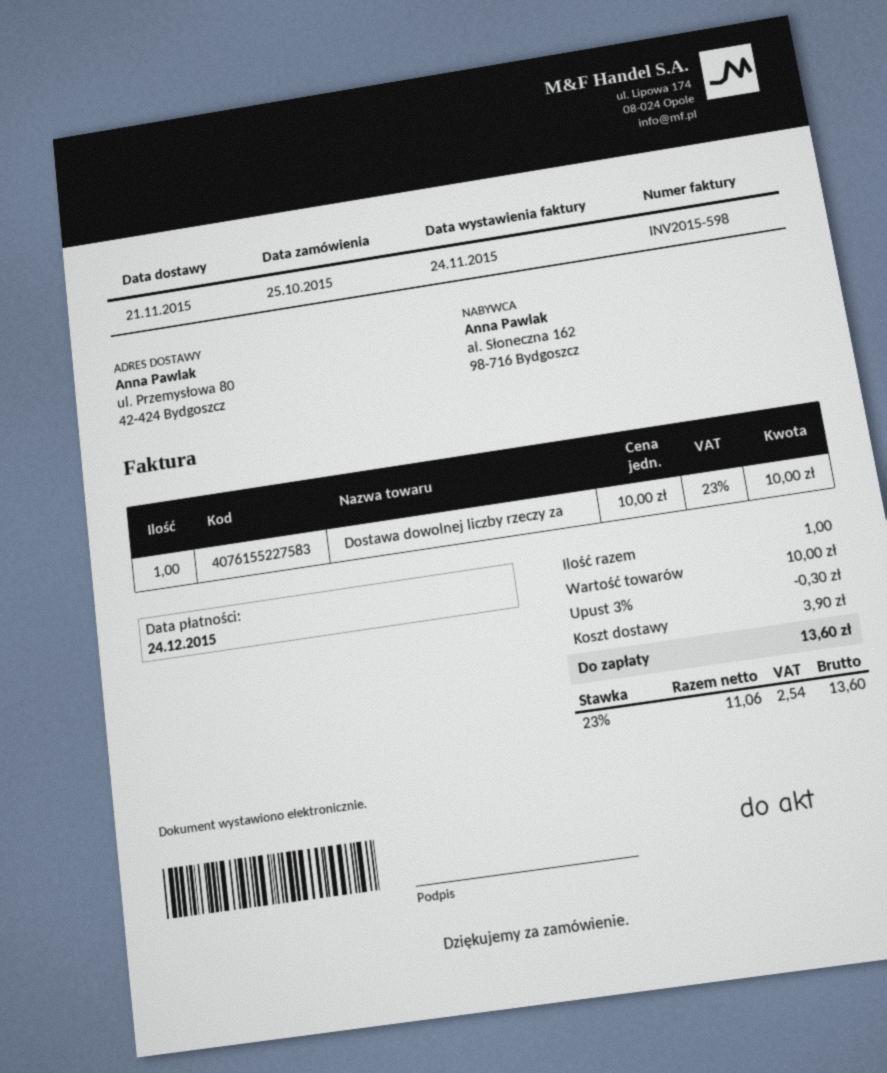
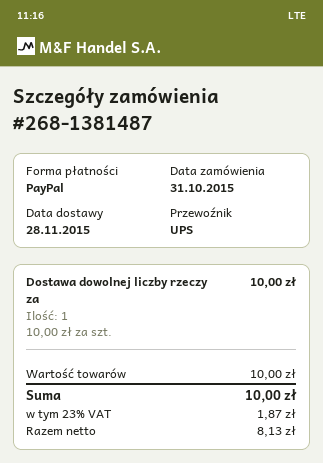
order date: 2015-10-25 -> 2015-10-31
delivery date: 2015-11-21 -> 2015-11-28
discount: 3% = 0.30 -> none
shipping: 3.90 -> none
net: 11.06 -> 8.13
tax: 23% = 2.54 -> 23% = 1.87
total: 13.60 -> 10.00

